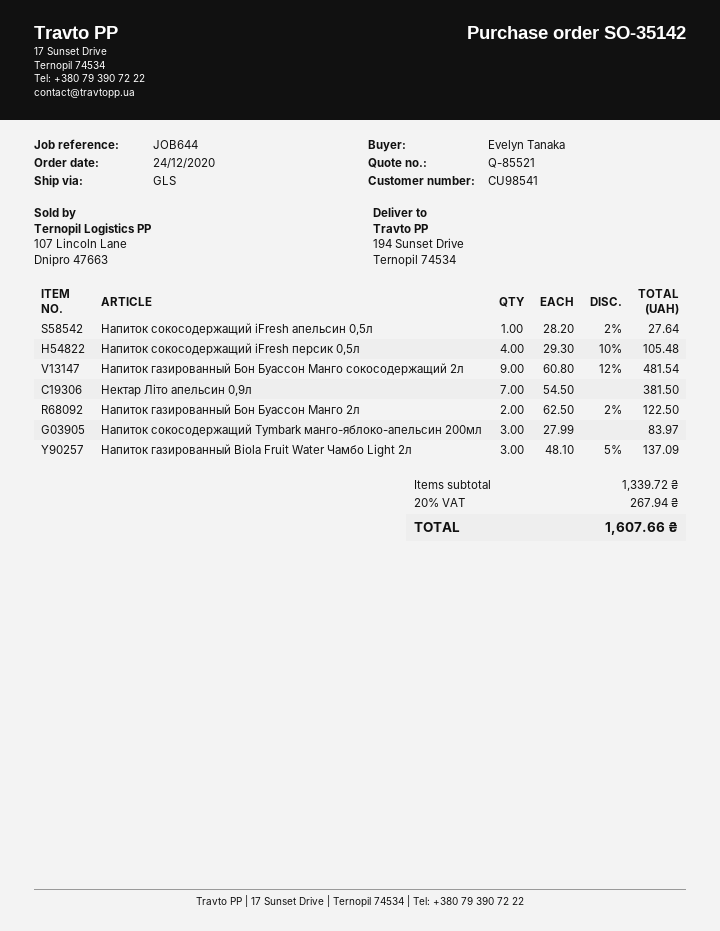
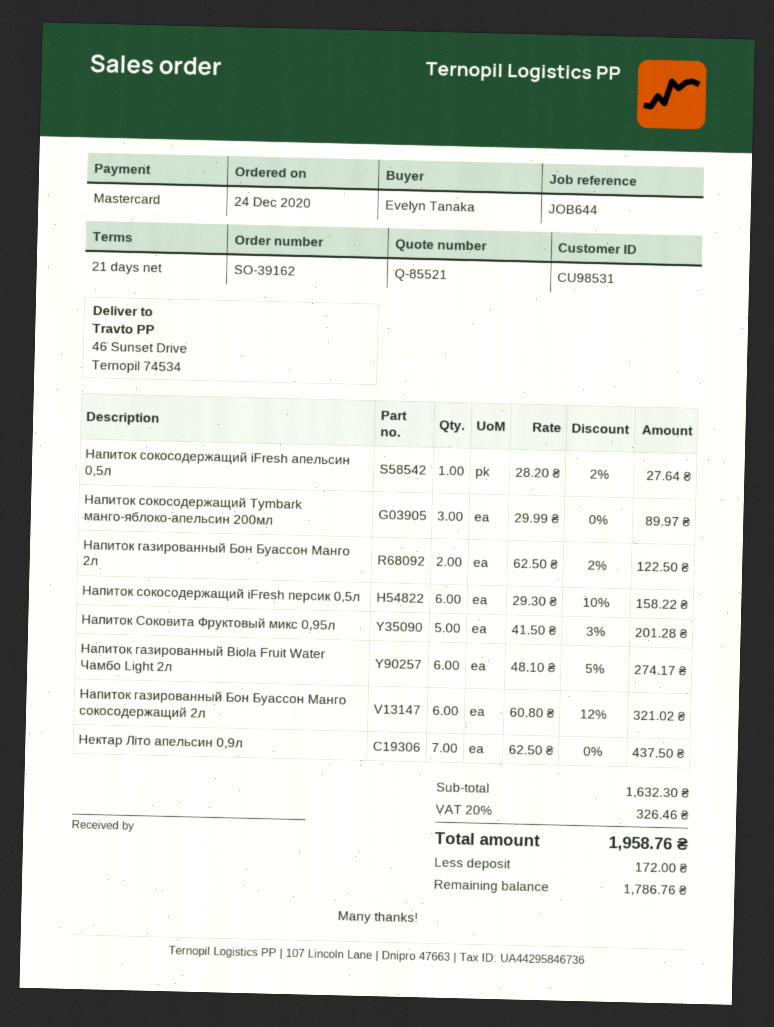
order number: SO-35142 -> SO-39162
customer number: CU98541 -> CU98531
ship to: 194 Sunset Drive, Ternopil 74534 -> 46 Sunset Drive, Ternopil 74534
Напиток сокосодержащий iFresh персик 0,5л: 4 x 29.30 - 10% = 105.48 -> 6 x 29.30 - 10% = 158.22
Напиток газированный Бон Буассон Манго сокосодержащий 2л: 9 x 60.80 - 12% = 481.54 -> 6 x 60.80 - 12% = 321.02
Нектар Літо апельсин 0,9л: 7 x 54.50 = 381.50 -> 7 x 62.50 = 437.50
Напиток сокосодержащий Tymbark манго-яблоко-апельсин 200мл: 3 x 27.99 = 83.97 -> 3 x 29.99 = 89.97
Напиток газированный Biola Fruit Water Чамбо Light 2л: 3 x 48.10 - 5% = 137.09 -> 6 x 48.10 - 5% = 274.17
Напиток Соковита Фруктовый микс 0,95л: none -> 5 x 41.50 - 3% = 201.28
subtotal: 1339.72 -> 1632.30
tax: 20% = 267.94 -> 20% = 326.46
total: 1607.66 -> 1958.76

